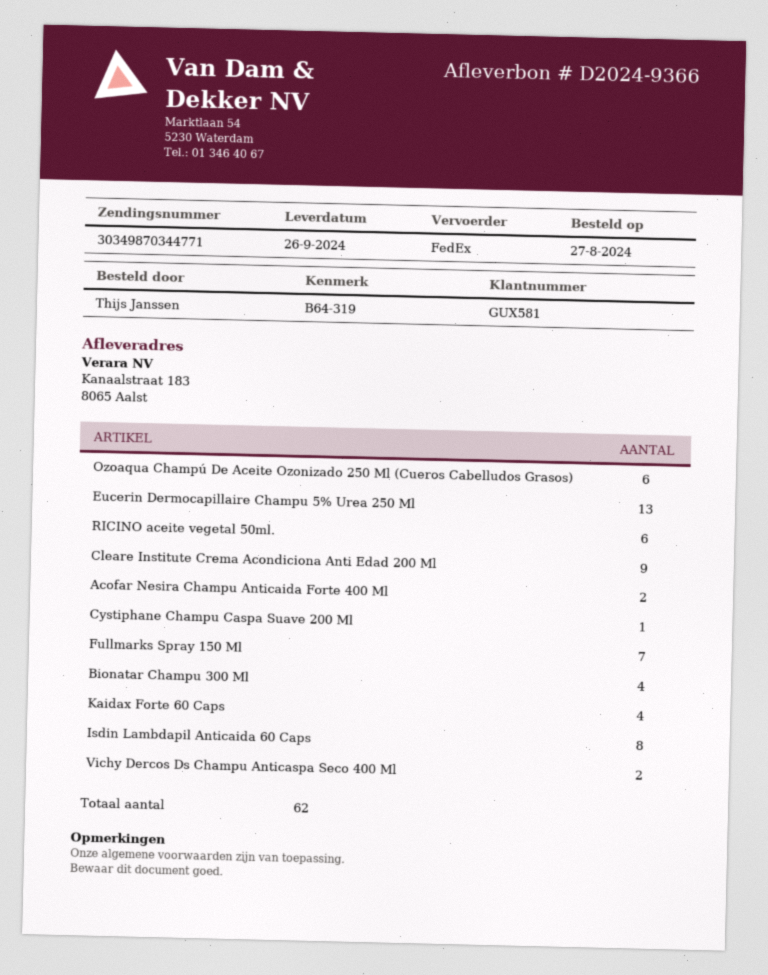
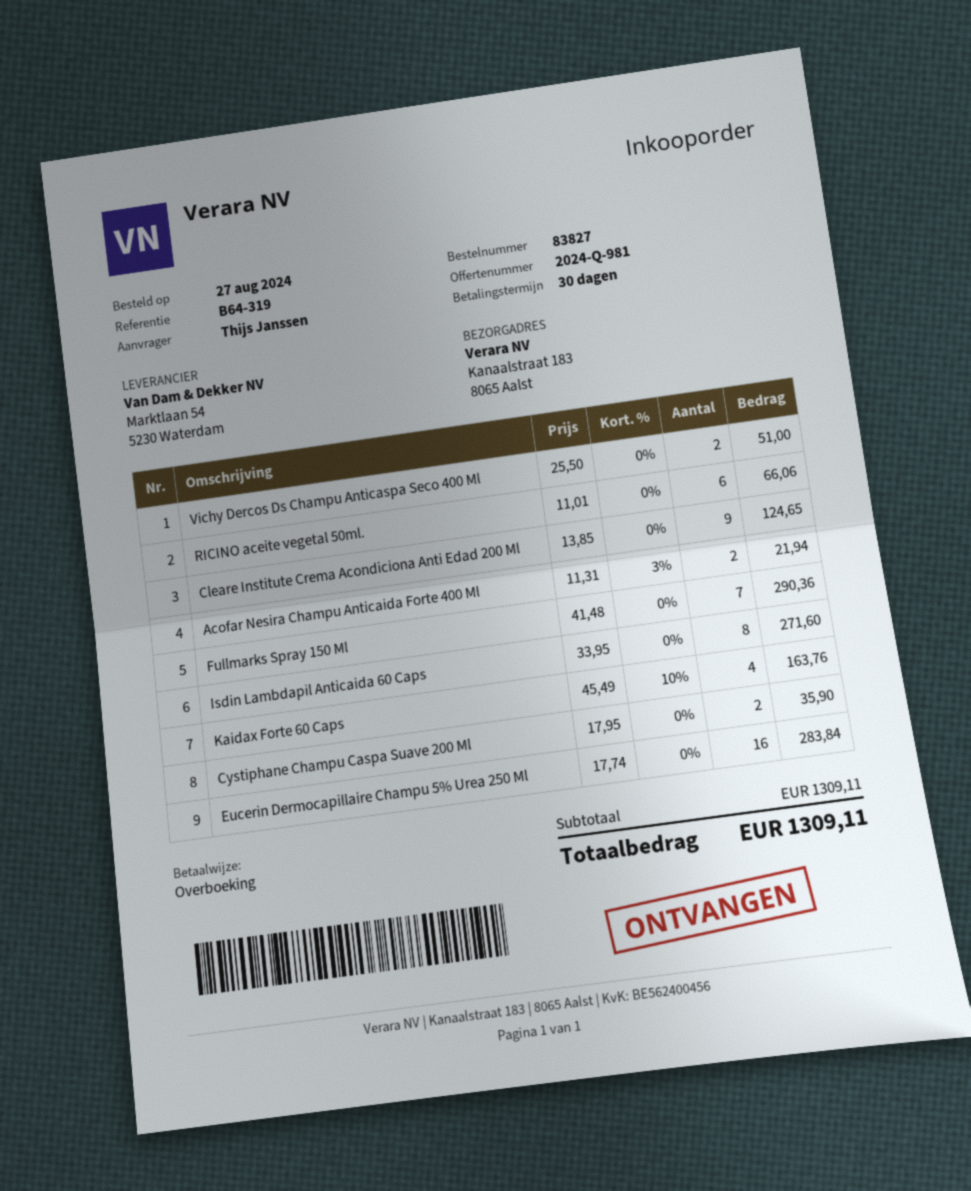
Ozoaqua Champú De Aceite Ozonizado 250 Ml (Cueros Cabelludos Grasos): 6 -> none
Eucerin Dermocapillaire Champu 5% Urea 250 Ml: 13 -> 16
Cystiphane Champu Caspa Suave 200 Ml: 1 -> 2
Bionatar Champu 300 Ml: 4 -> none

